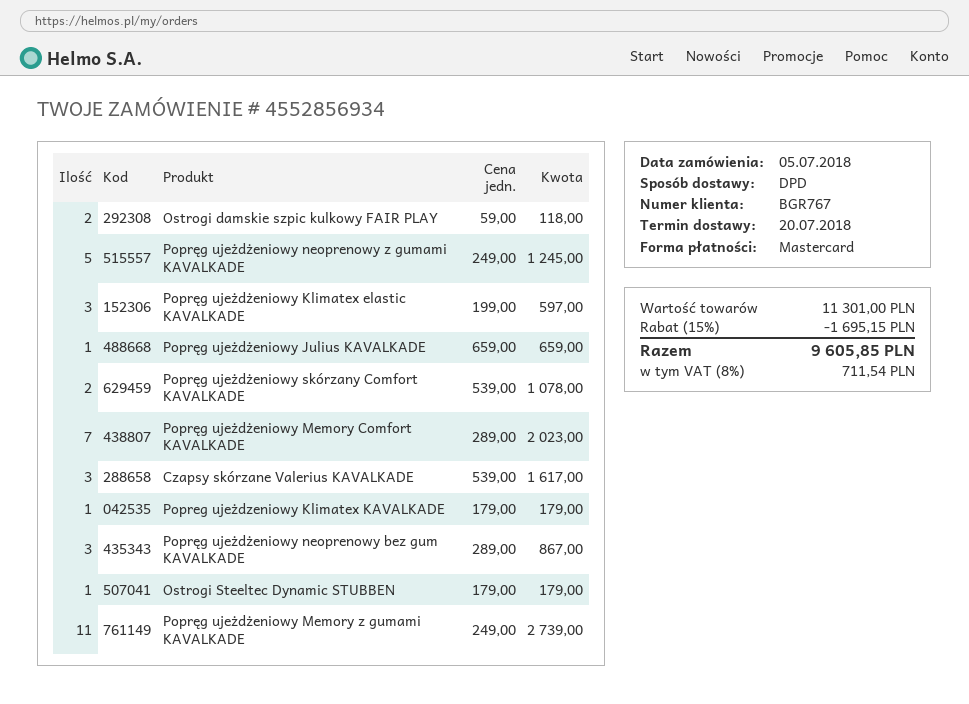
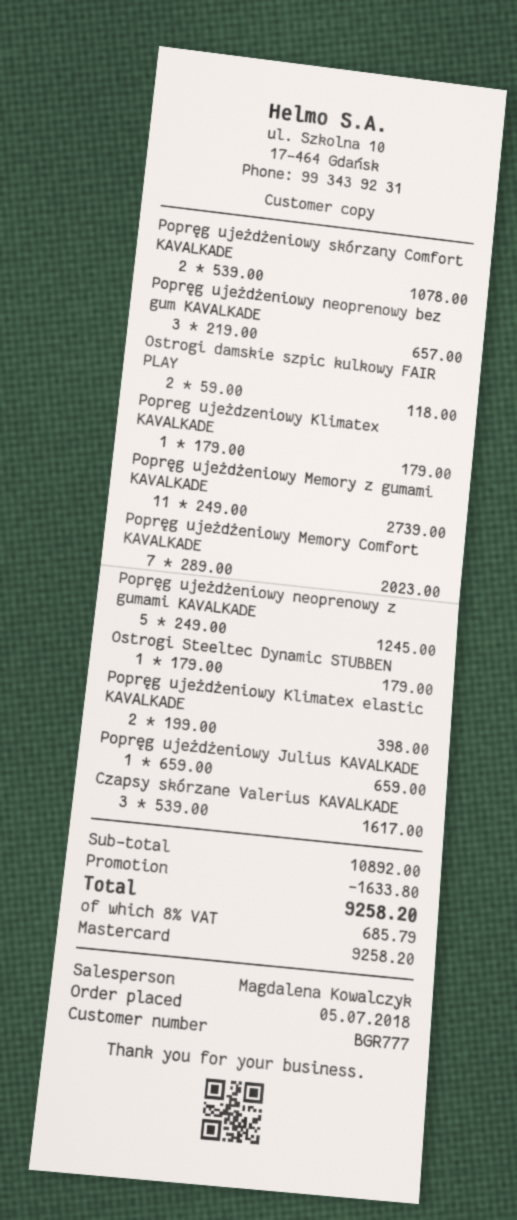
customer number: BGR767 -> BGR777
Popręg ujeżdżeniowy Klimatex elastic KAVALKADE: 3 x 199.00 = 597.00 -> 2 x 199.00 = 398.00
Popręg ujeżdżeniowy neoprenowy bez gum KAVALKADE: 3 x 289.00 = 867.00 -> 3 x 219.00 = 657.00
subtotal: 11301.00 -> 10892.00
discount: 1695.15 -> 1633.80
tax: 8% = 711.54 -> 8% = 685.79
total: 9605.85 -> 9258.20

